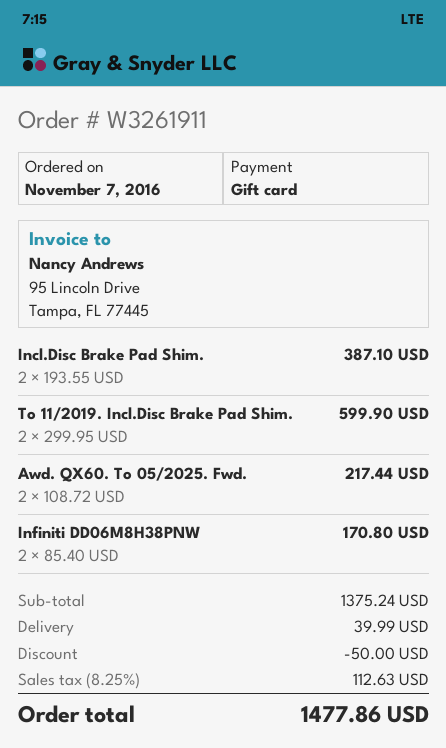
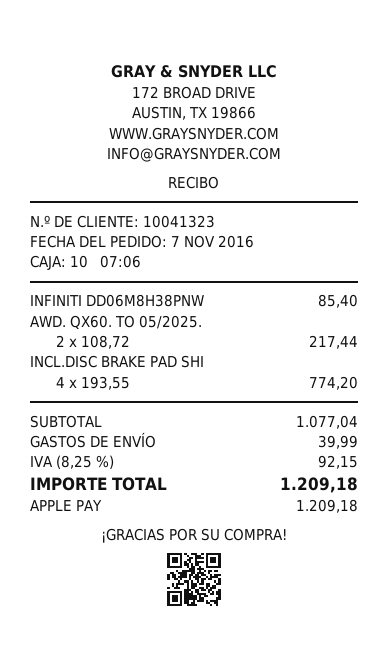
payment method: gift card -> Apple Pay
Incl.Disc Brake Pad Shim.: 2 x 193.55 = 387.10 -> 4 x 193.55 = 774.20
To 11/2019. Incl.Disc Brake Pad Shim.: 2 x 299.95 = 599.90 -> none
Infiniti DD06M8H38PNW: 2 x 85.40 = 170.80 -> 1 x 85.40 = 85.40
subtotal: 1375.24 -> 1077.04
discount: 50.00 -> none
tax: 8.25% = 112.63 -> 8.25% = 92.15
total: 1477.86 -> 1209.18

